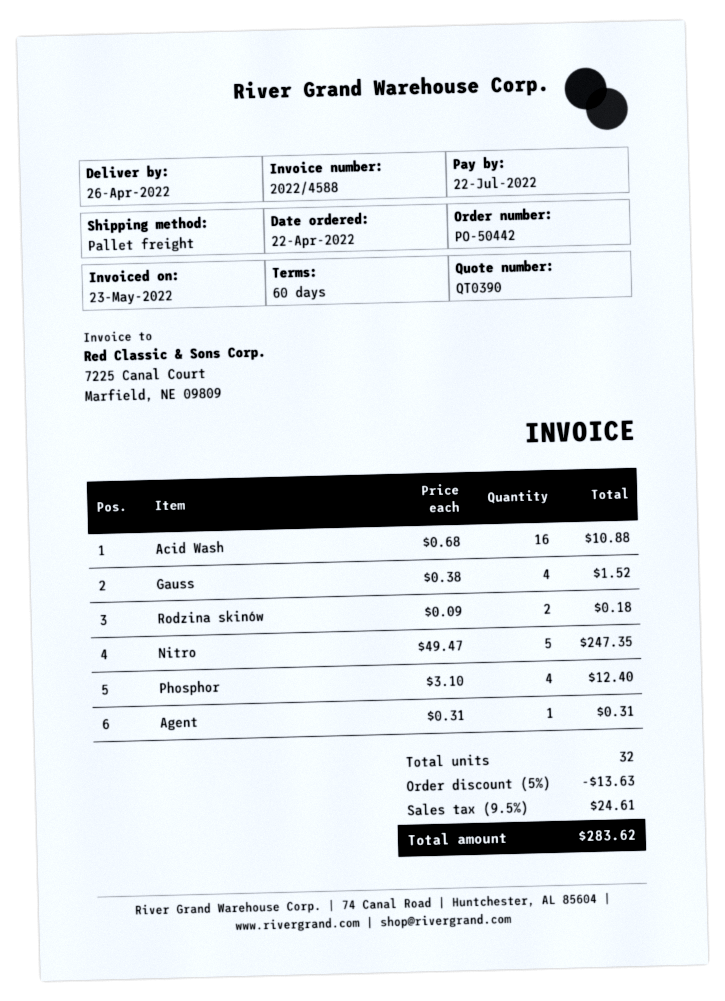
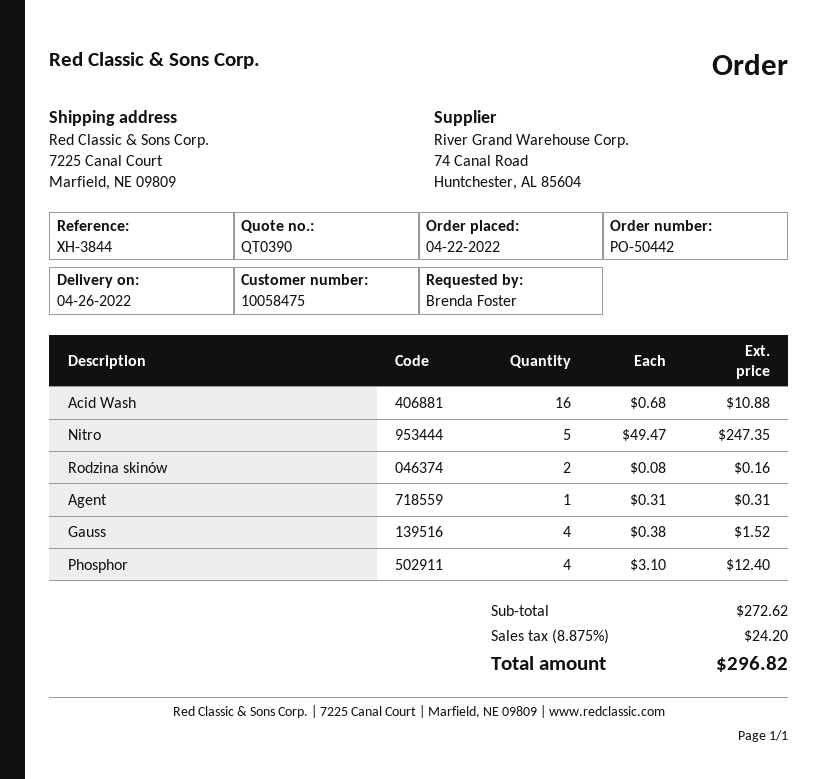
Rodzina skinów: 2 x 0.09 = 0.18 -> 2 x 0.08 = 0.16
discount: 5% = 13.63 -> none
tax: 9.5% = 24.61 -> 8.875% = 24.20
total: 283.62 -> 296.82

